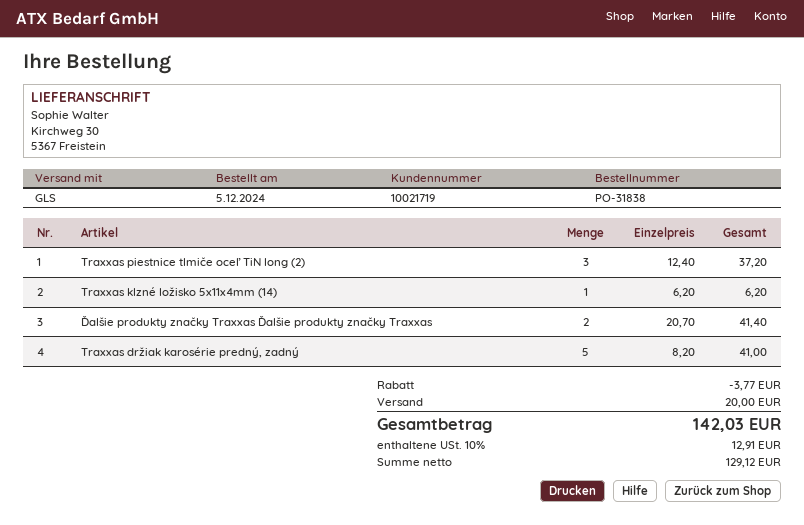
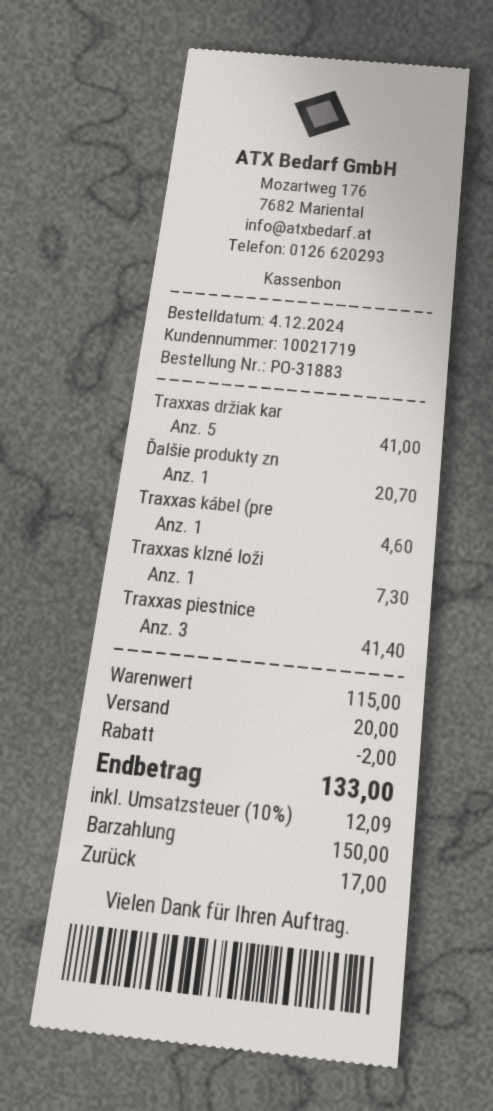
order number: PO-31838 -> PO-31883
order date: 2024-12-05 -> 2024-12-04
Traxxas piestnice tlmiče oceľ TiN long (2): 3 for 37.20 -> 3 for 41.40
Traxxas klzné ložisko 5x11x4mm (14): 1 for 6.20 -> 1 for 7.30
Ďalšie produkty značky Traxxas Ďalšie produkty značky Traxxas: 2 for 41.40 -> 1 for 20.70
Traxxas kábel (pre: none -> 1 for 4.60
discount: 3.77 -> 2.00
tax: 10% = 12.91 -> 10% = 12.09
total: 142.03 -> 133.00

